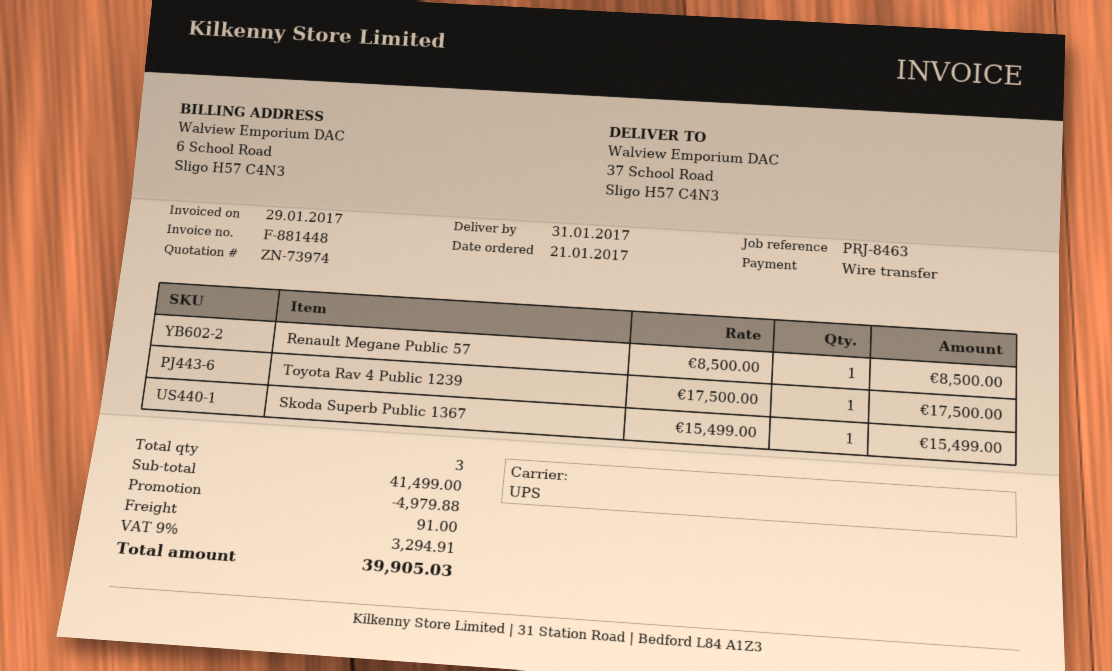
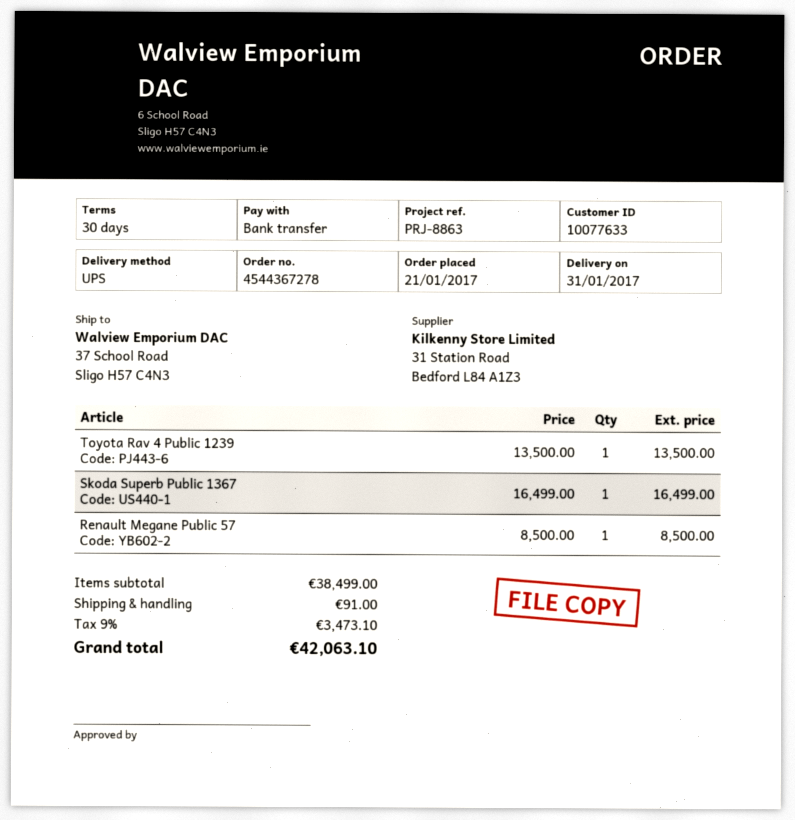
reference: PRJ-8463 -> PRJ-8863
Toyota Rav 4 Public 1239: 1 x 17500.00 = 17500.00 -> 1 x 13500.00 = 13500.00
Skoda Superb Public 1367: 1 x 15499.00 = 15499.00 -> 1 x 16499.00 = 16499.00
subtotal: 41499.00 -> 38499.00
discount: 4979.88 -> none
tax: 9% = 3294.91 -> 9% = 3473.10
total: 39905.03 -> 42063.10

